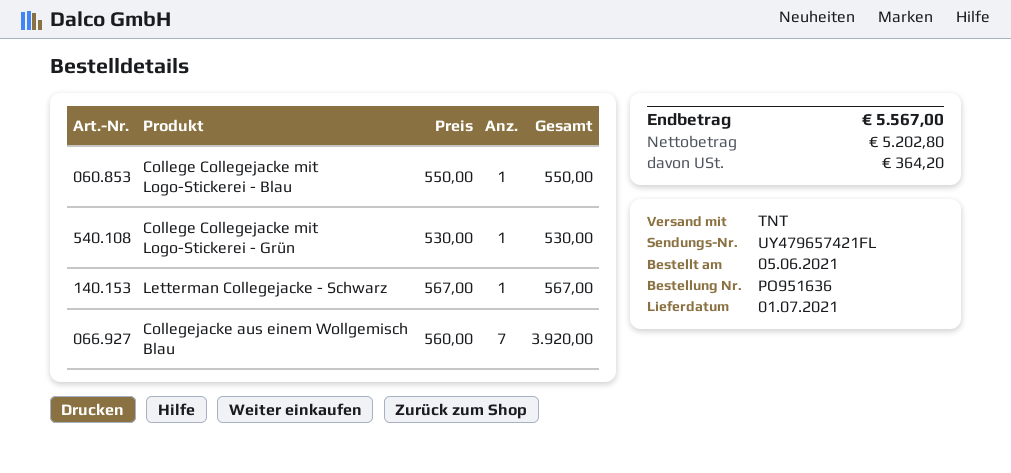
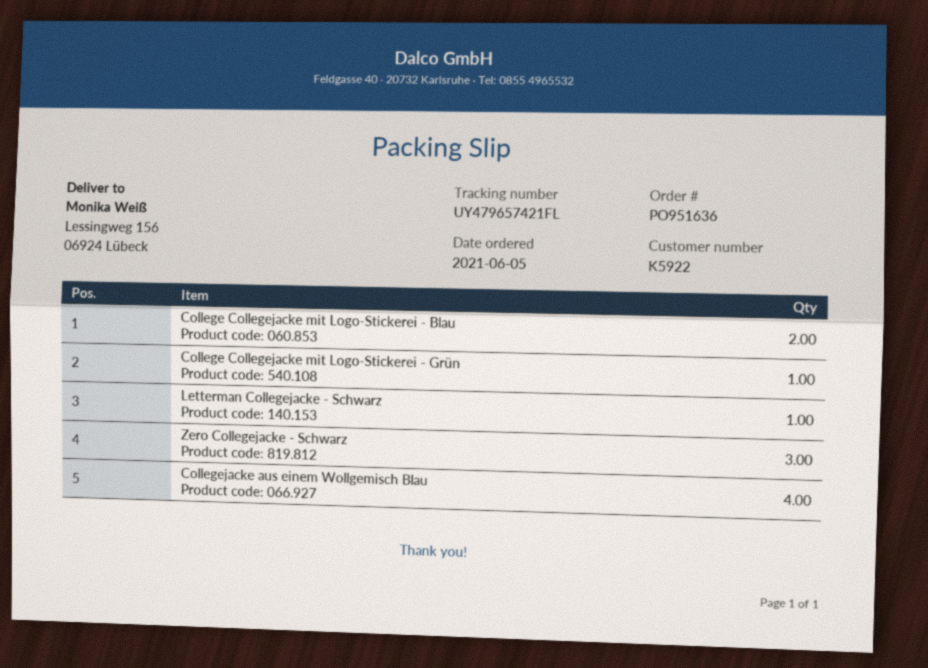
College Collegejacke mit Logo-Stickerei - Blau: 1 -> 2
Collegejacke aus einem Wollgemisch Blau: 7 -> 4
Zero Collegejacke - Schwarz: none -> 3

